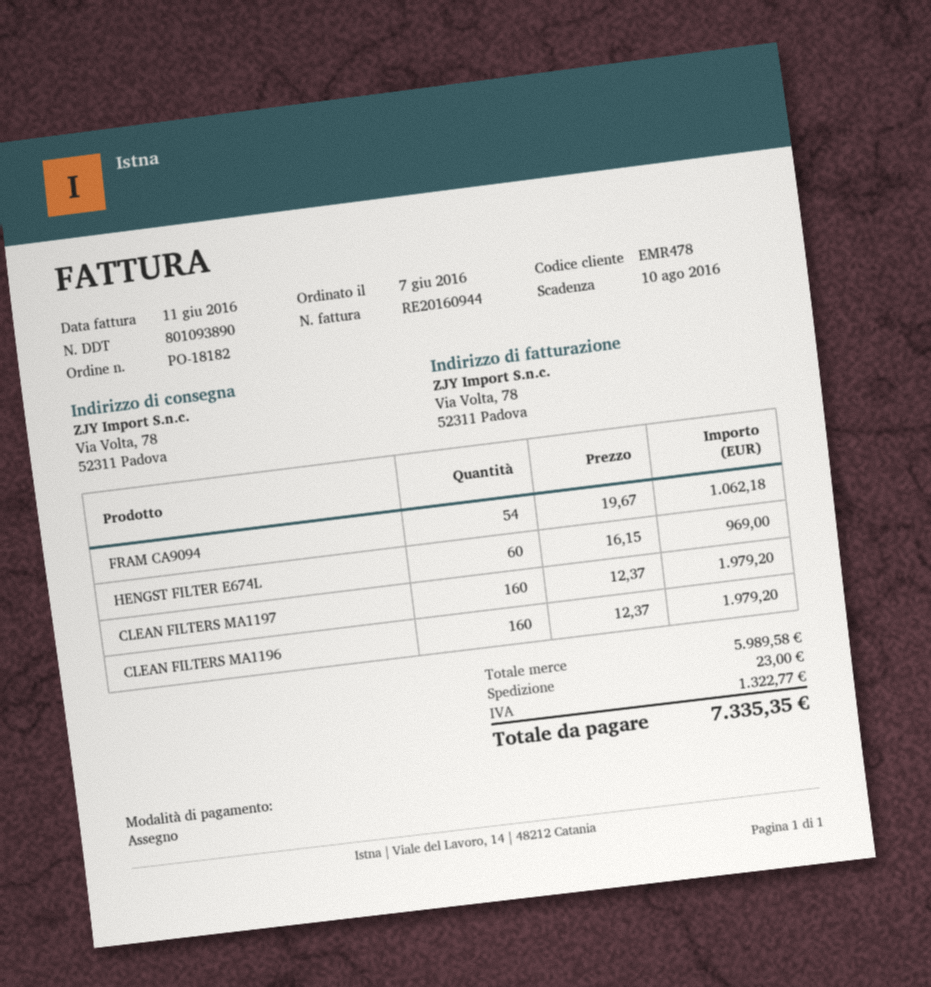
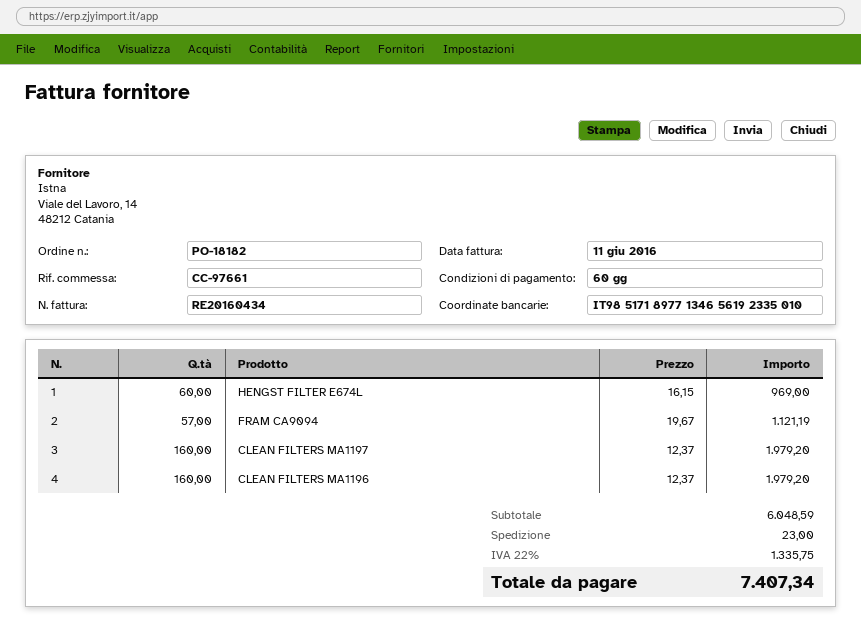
invoice number: RE20160944 -> RE20160434
FRAM CA9094: 54 x 19.67 = 1062.18 -> 57 x 19.67 = 1121.19
subtotal: 5989.58 -> 6048.59
tax: 1322.77 -> 1335.75
total: 7335.35 -> 7407.34

